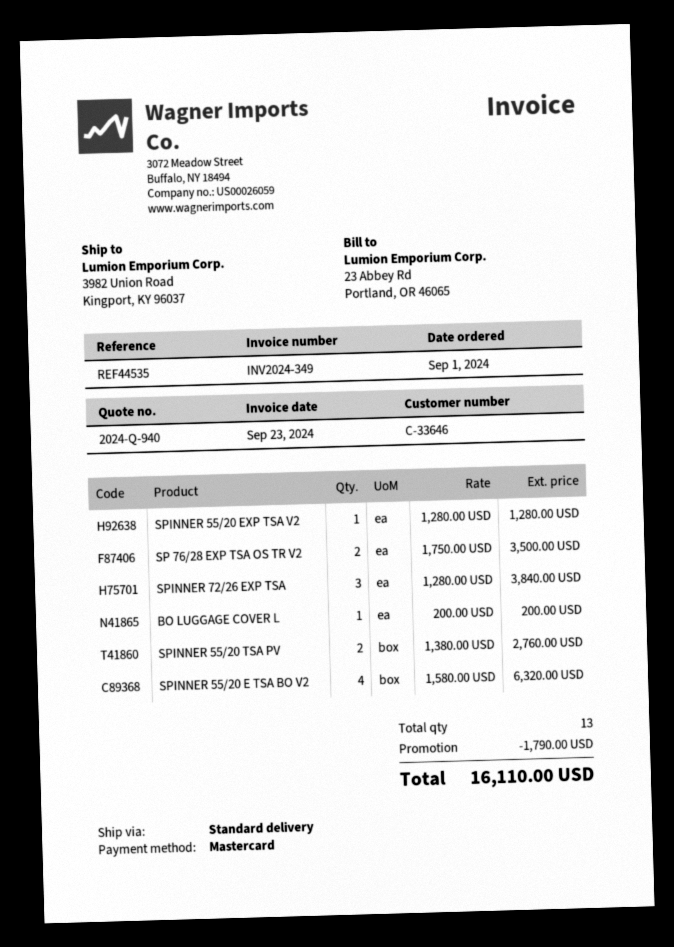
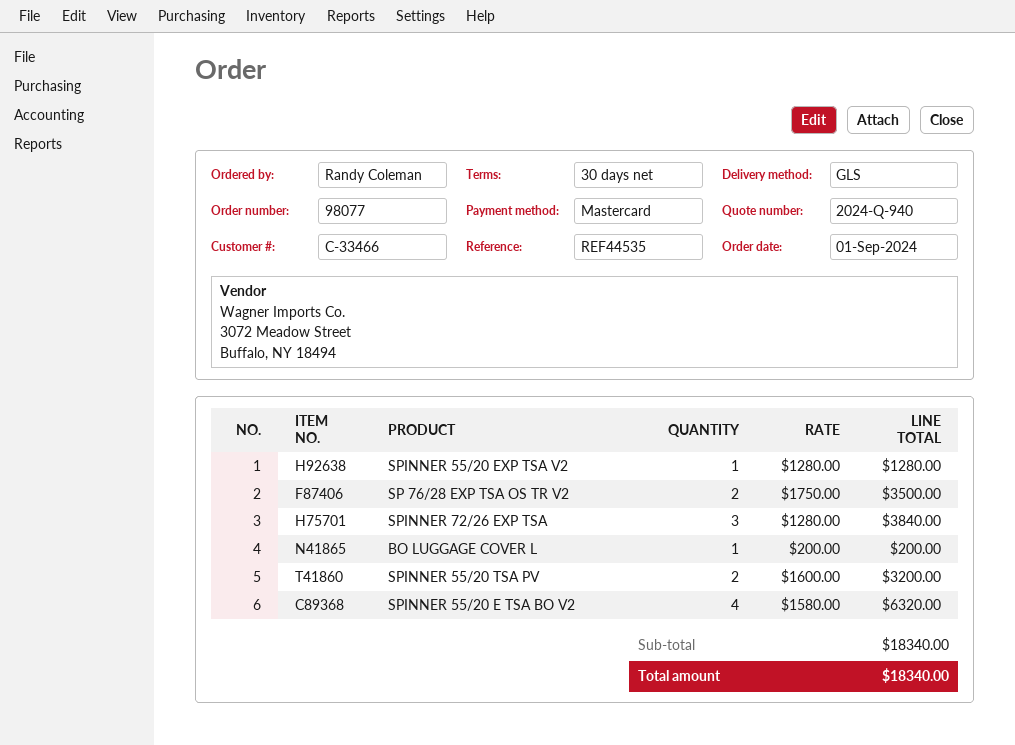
customer number: C-33646 -> C-33466
shipping method: standard -> GLS
SPINNER 55/20 TSA PV: 2 x 1380.00 = 2760.00 -> 2 x 1600.00 = 3200.00
discount: 1790.00 -> none
total: 16110.00 -> 18340.00

